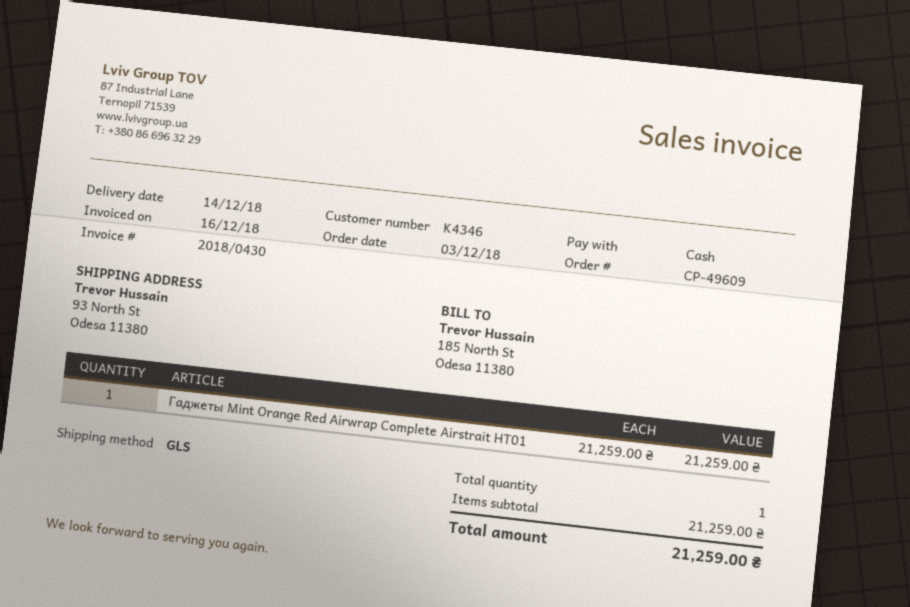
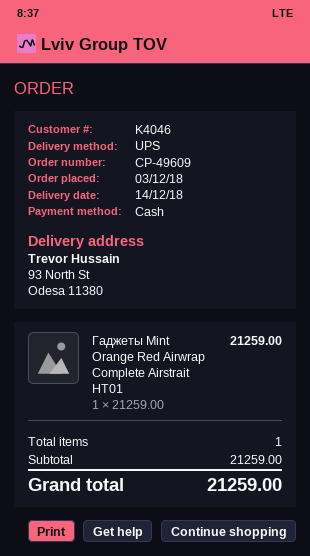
customer number: K4346 -> K4046
shipping method: GLS -> UPS

